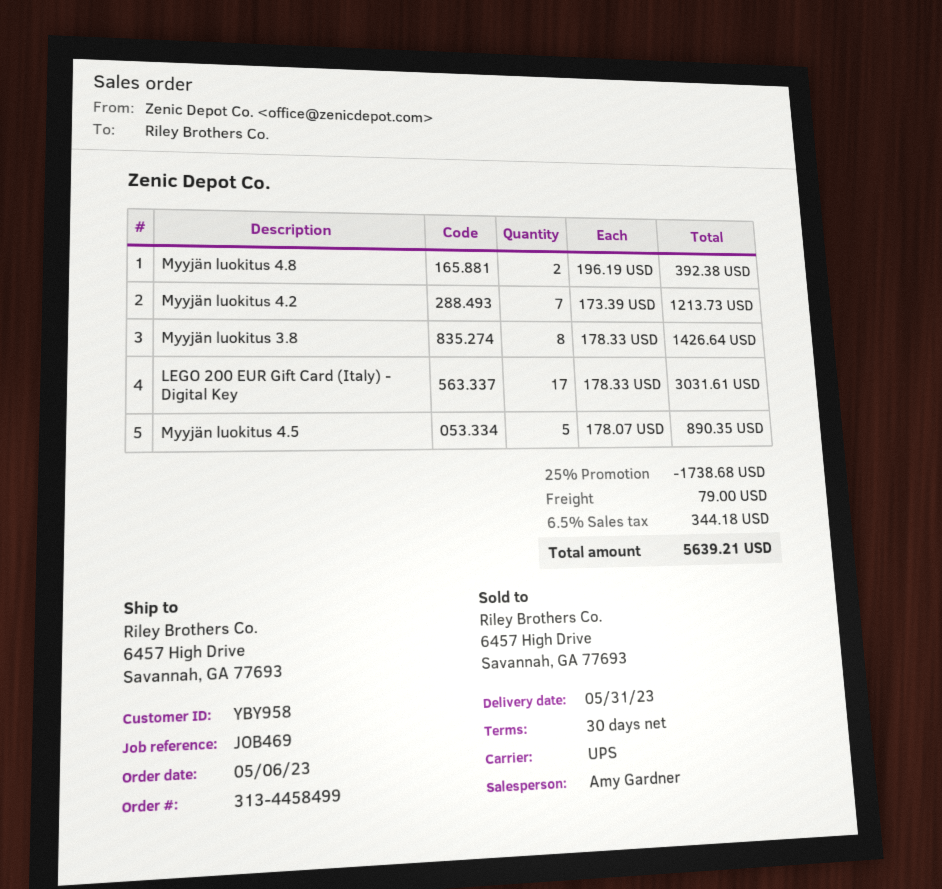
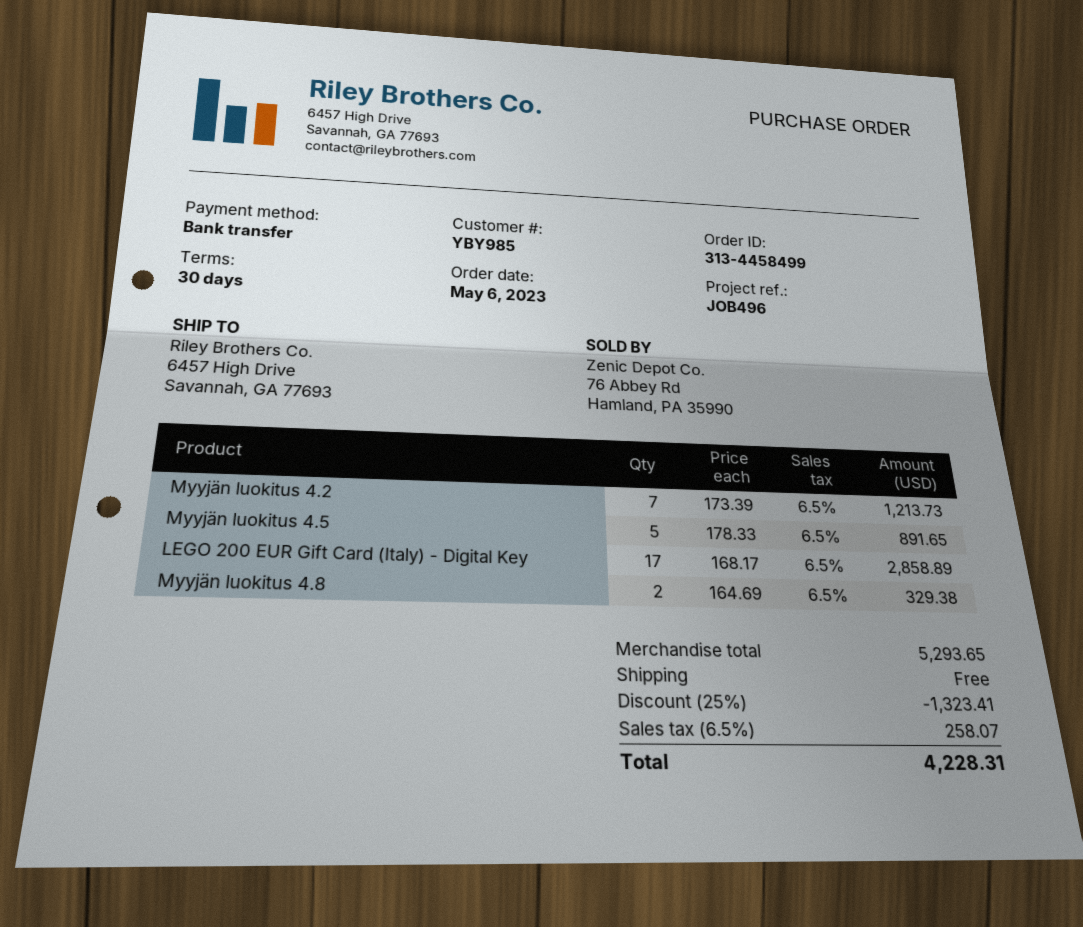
customer number: YBY958 -> YBY985
reference: JOB469 -> JOB496
Myyjän luokitus 4.8: 2 x 196.19 = 392.38 -> 2 x 164.69 = 329.38
Myyjän luokitus 3.8: 8 x 178.33 = 1426.64 -> none
LEGO 200 EUR Gift Card (Italy) - Digital Key: 17 x 178.33 = 3031.61 -> 17 x 168.17 = 2858.89
Myyjän luokitus 4.5: 5 x 178.07 = 890.35 -> 5 x 178.33 = 891.65
discount: 25% = 1738.68 -> 25% = 1323.41
shipping: 79.00 -> 0.00
tax: 6.5% = 344.18 -> 6.5% = 258.07
total: 5639.21 -> 4228.31

